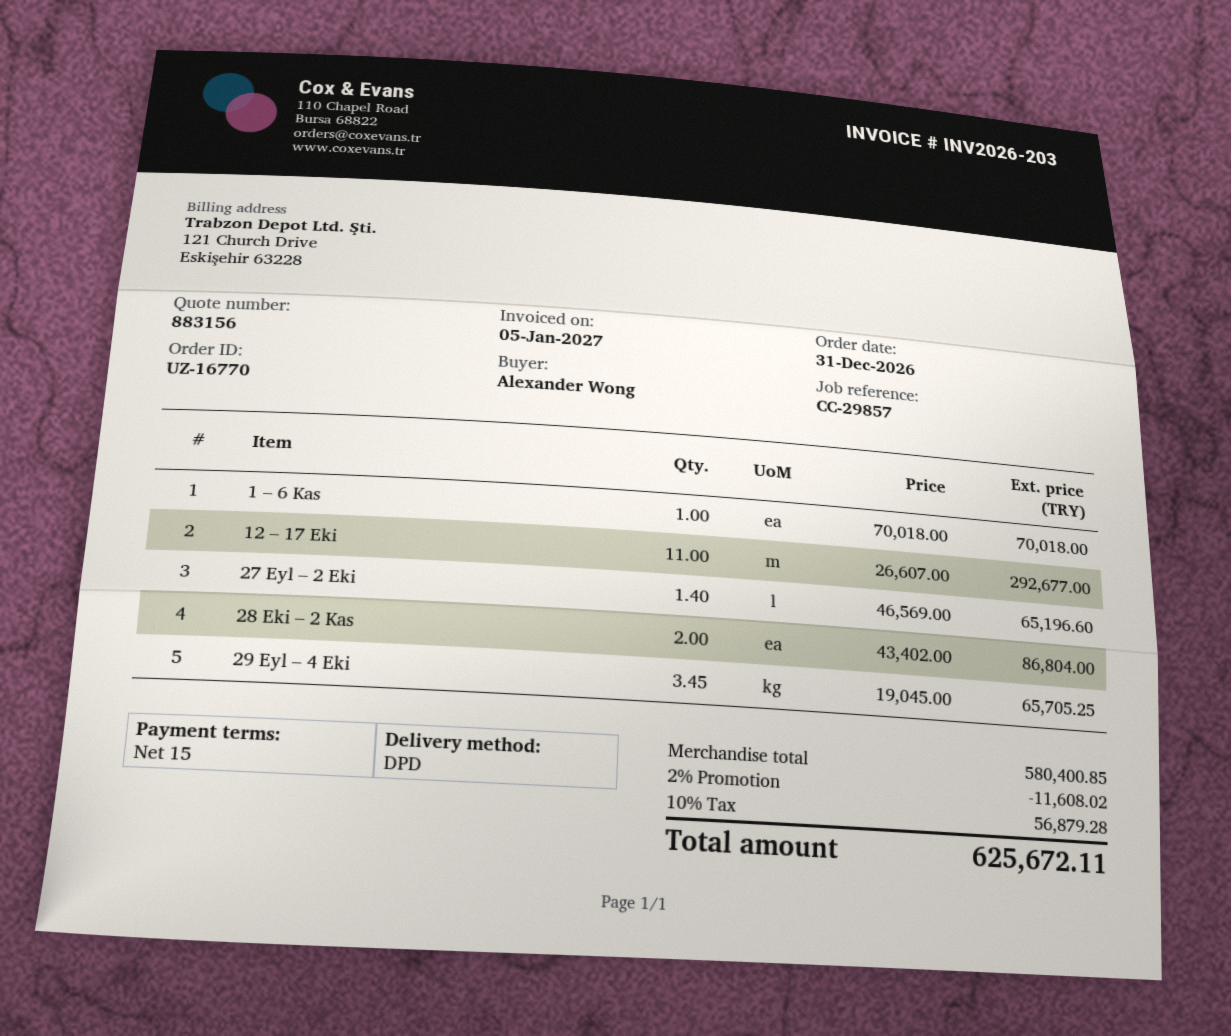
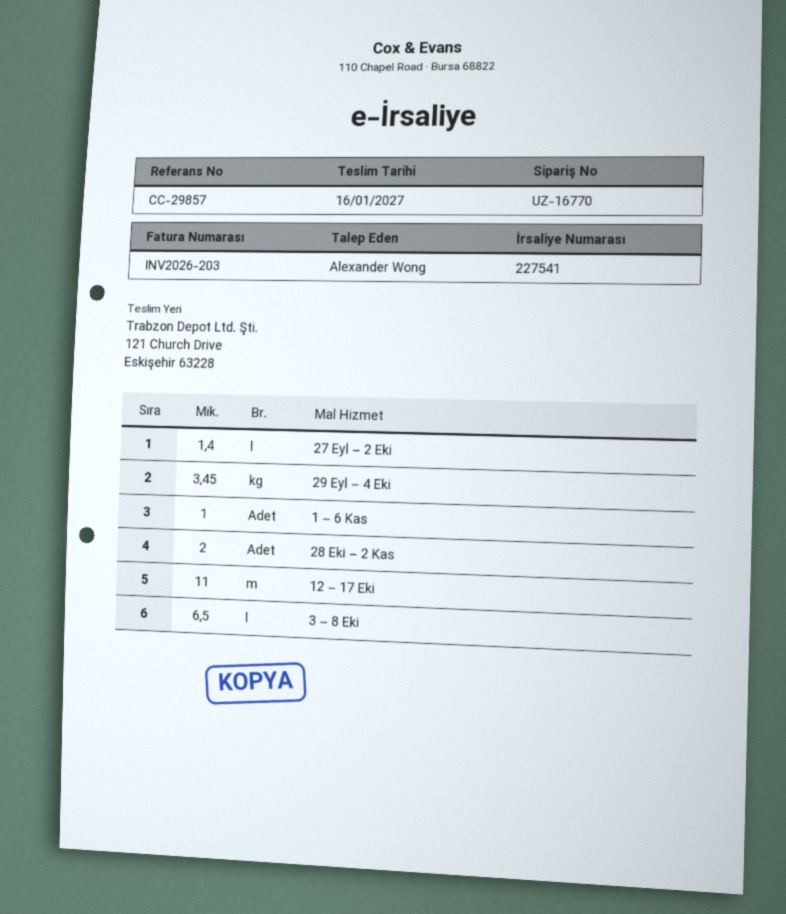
3 – 8 Eki: none -> 6.5

